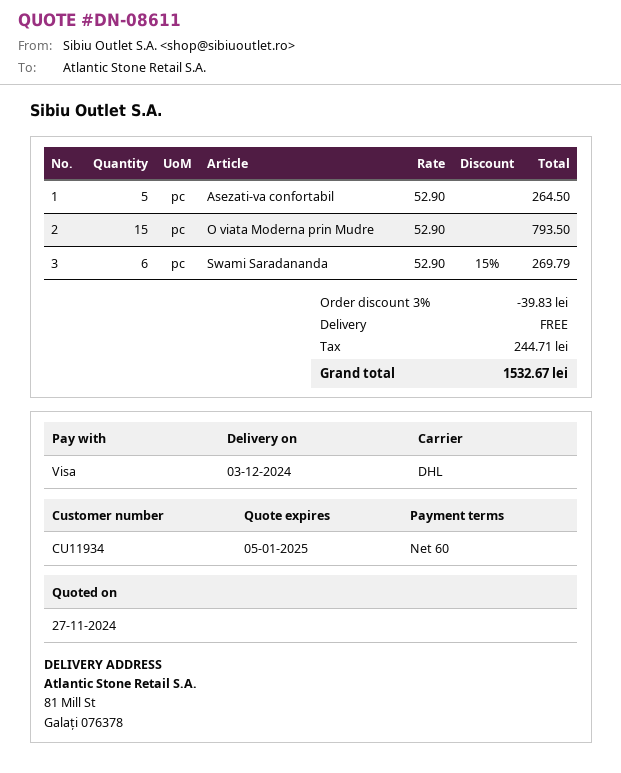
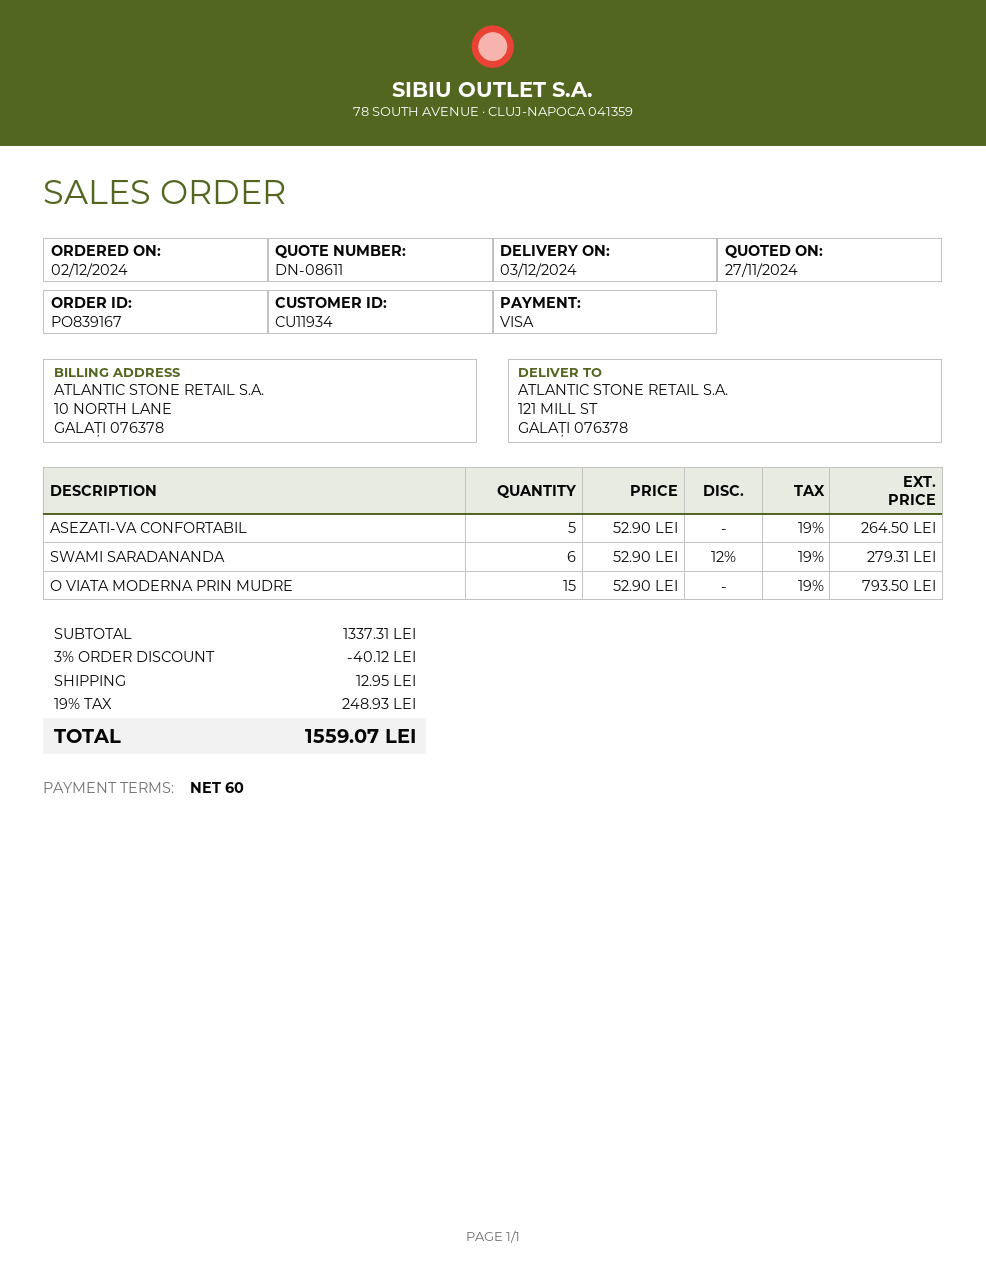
ship to: 81 Mill St, Galați 076378 -> 121 MILL ST, GALAȚI 076378
Swami Saradananda: 6 x 52.90 - 15% = 269.79 -> 6 x 52.90 - 12% = 279.31
discount: 3% = 39.83 -> 3% = 40.12
shipping: 0.00 -> 12.95
tax: 244.71 -> 248.93
total: 1532.67 -> 1559.07

